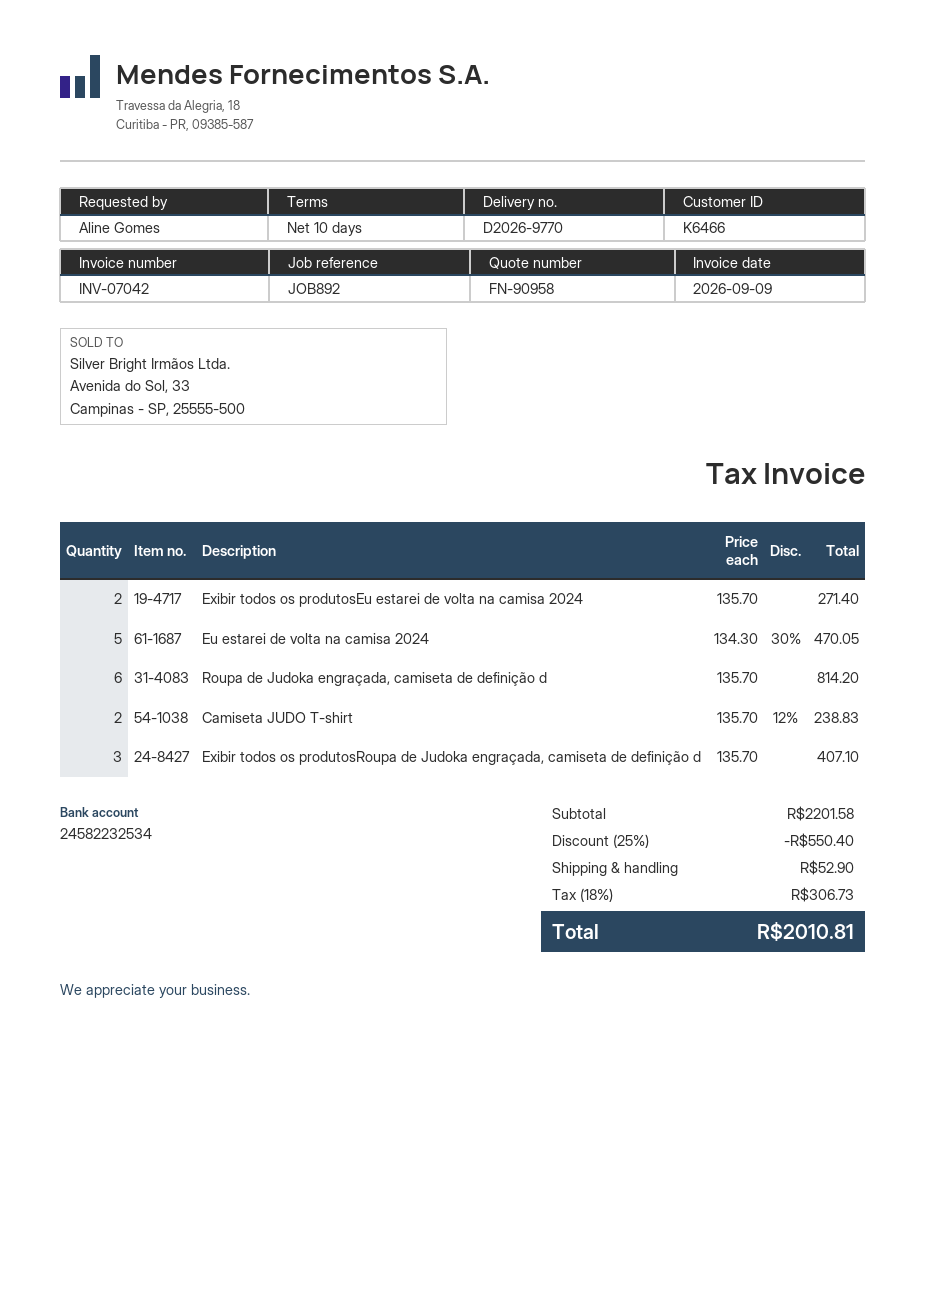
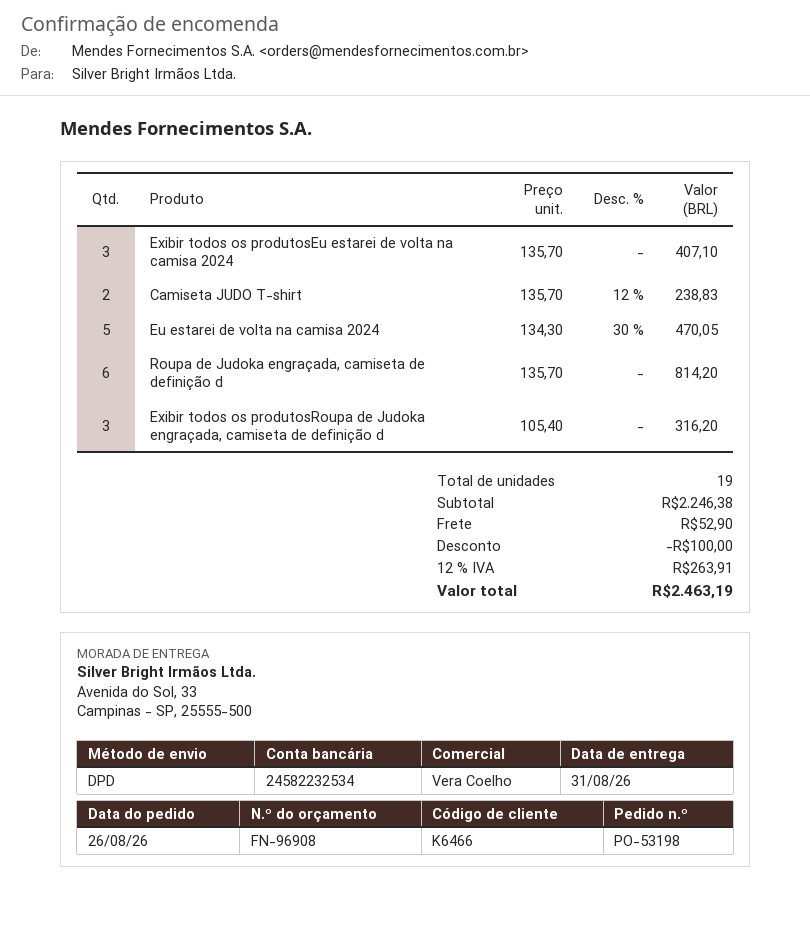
quote number: FN-90958 -> FN-96908
Exibir todos os produtosEu estarei de volta na camisa 2024: 2 x 135.70 = 271.40 -> 3 x 135.70 = 407.10
Exibir todos os produtosRoupa de Judoka engraçada, camiseta de definição d: 3 x 135.70 = 407.10 -> 3 x 105.40 = 316.20
subtotal: 2201.58 -> 2246.38
discount: 550.40 -> 100.00
tax: 18% = 306.73 -> 12% = 263.91
total: 2010.81 -> 2463.19

